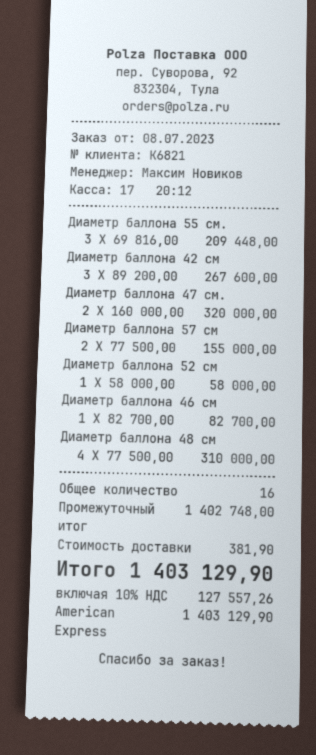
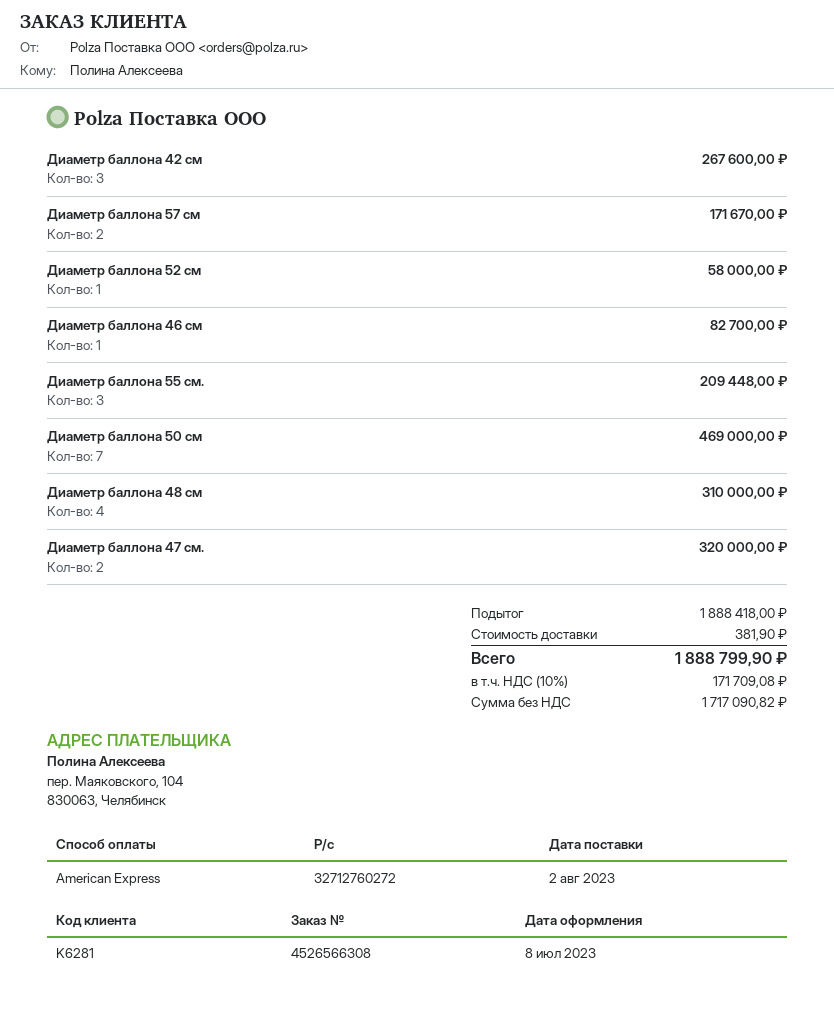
customer number: K6821 -> K6281
Диаметр баллона 57 см: 2 for 155000.00 -> 2 for 171670.00
Диаметр баллона 50 см: none -> 7 for 469000.00
subtotal: 1402748.00 -> 1888418.00
tax: 10% = 127557.26 -> 10% = 171709.08
total: 1403129.90 -> 1888799.90

